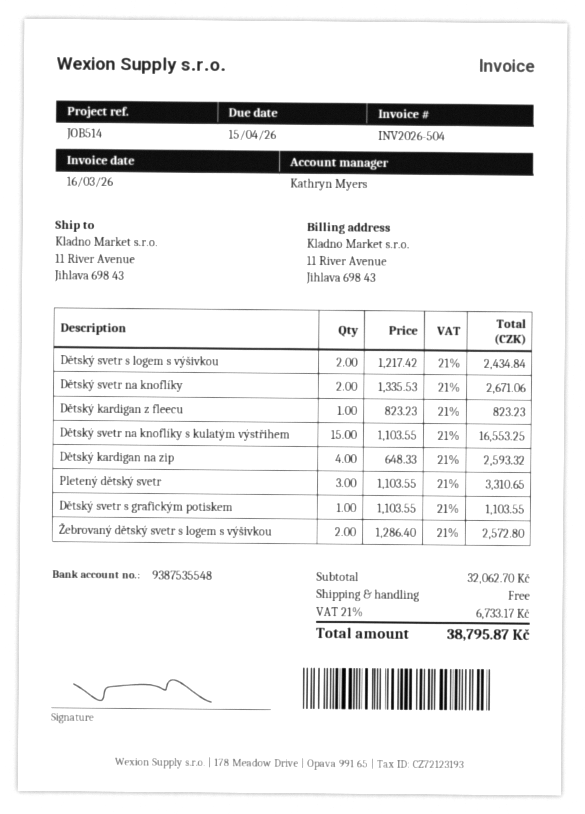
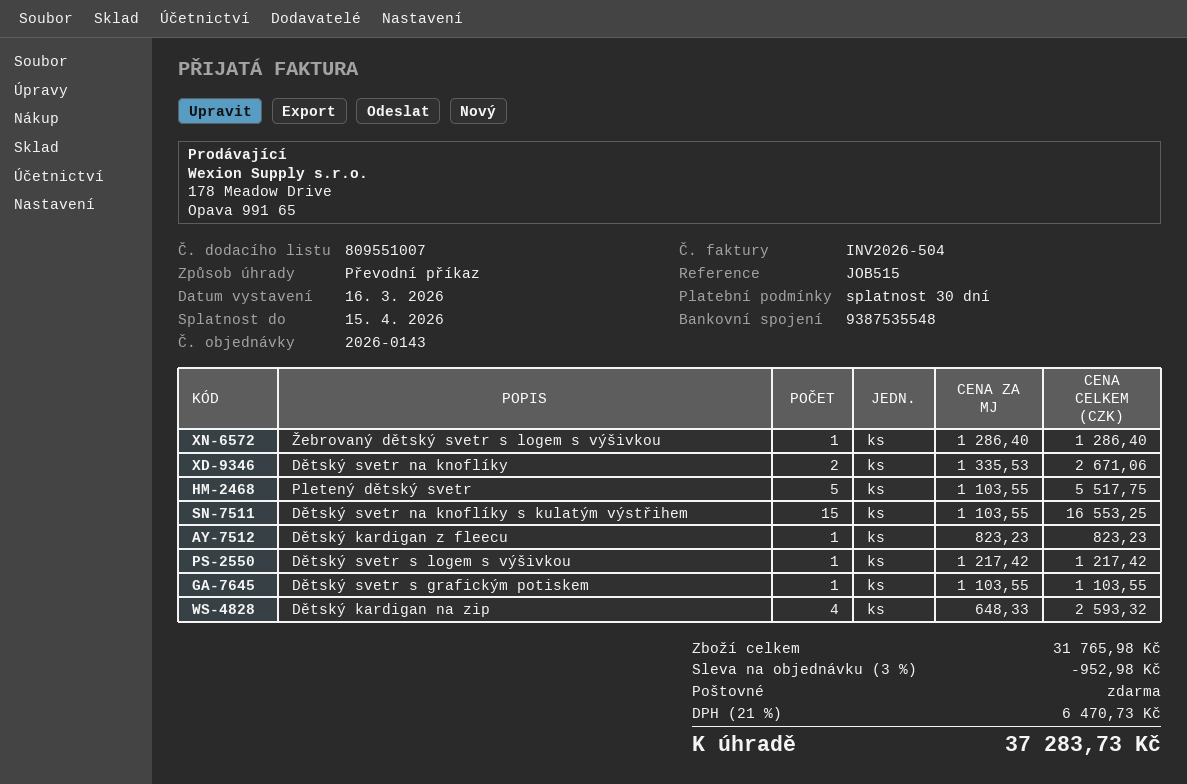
reference: JOB514 -> JOB515
Dětský svetr s logem s výšivkou: 2 x 1217.42 = 2434.84 -> 1 x 1217.42 = 1217.42
Pletený dětský svetr: 3 x 1103.55 = 3310.65 -> 5 x 1103.55 = 5517.75
Žebrovaný dětský svetr s logem s výšivkou: 2 x 1286.40 = 2572.80 -> 1 x 1286.40 = 1286.40
subtotal: 32062.70 -> 31765.98
discount: none -> 3% = 952.98
tax: 21% = 6733.17 -> 21% = 6470.73
total: 38795.87 -> 37283.73

